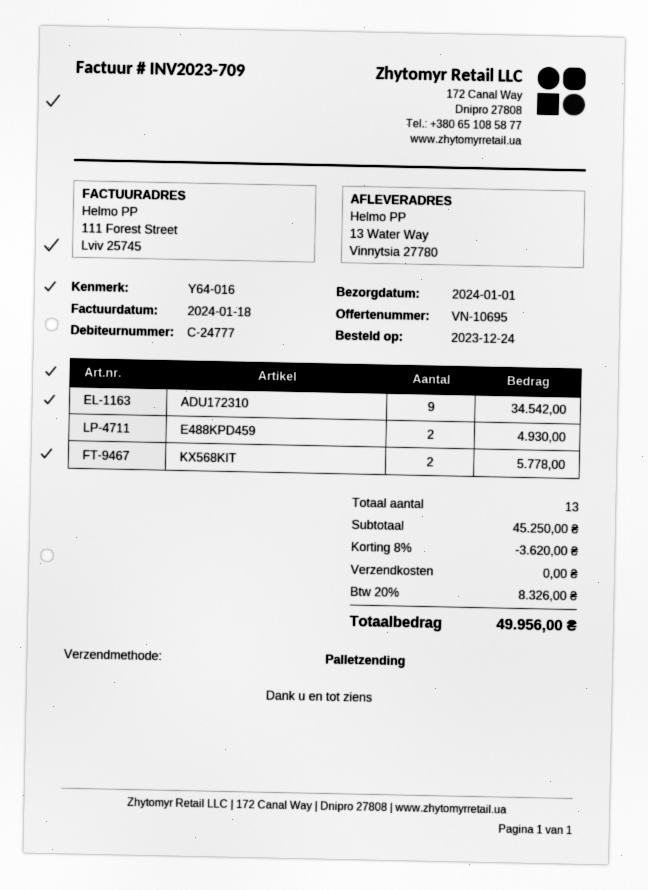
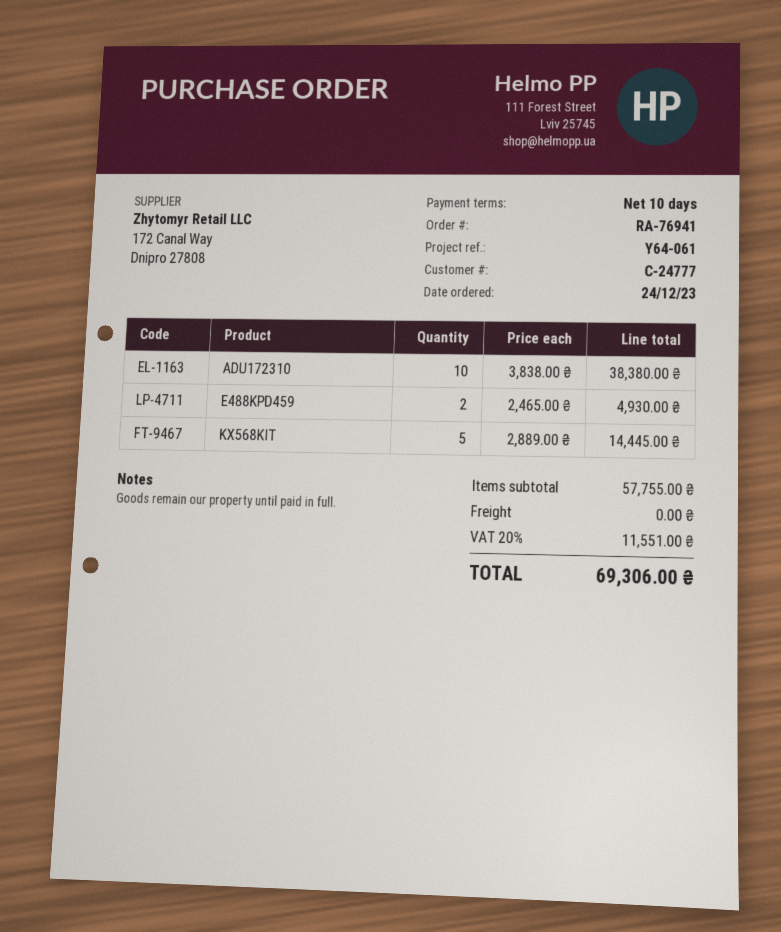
reference: Y64-016 -> Y64-061
ADU172310: 9 for 34542.00 -> 10 for 38380.00
KX568KIT: 2 for 5778.00 -> 5 for 14445.00
subtotal: 45250.00 -> 57755.00
discount: 8% = 3620.00 -> none
tax: 20% = 8326.00 -> 20% = 11551.00
total: 49956.00 -> 69306.00

